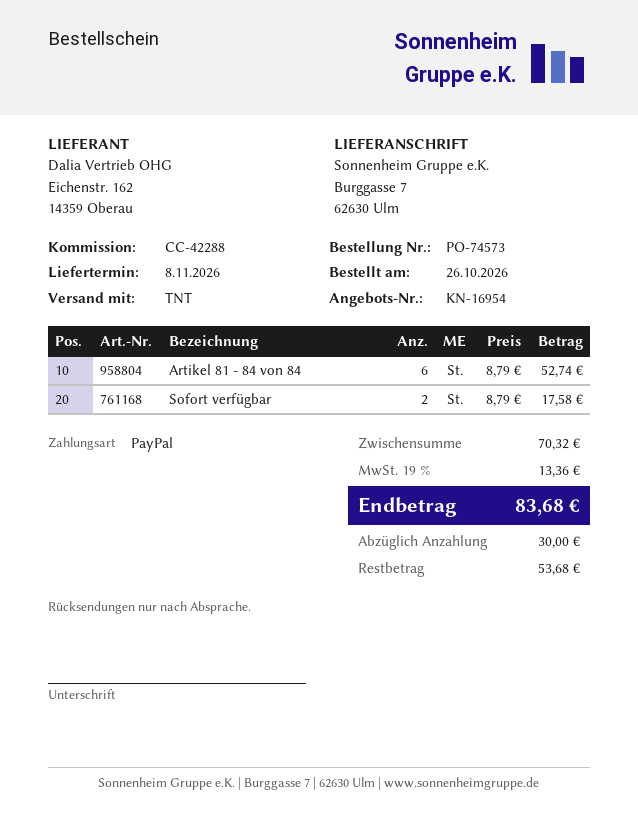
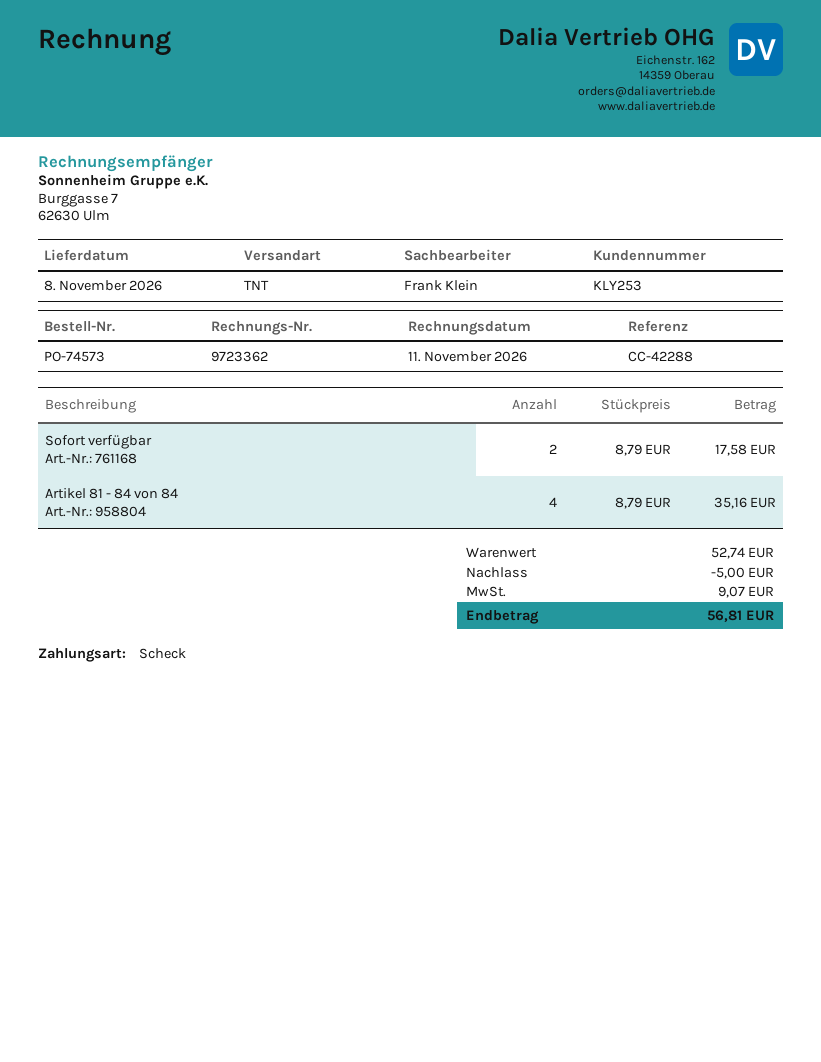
payment method: PayPal -> cheque
Artikel 81 - 84 von 84: 6 x 8.79 = 52.74 -> 4 x 8.79 = 35.16
subtotal: 70.32 -> 52.74
discount: none -> 5.00
tax: 13.36 -> 9.07
total: 83.68 -> 56.81

